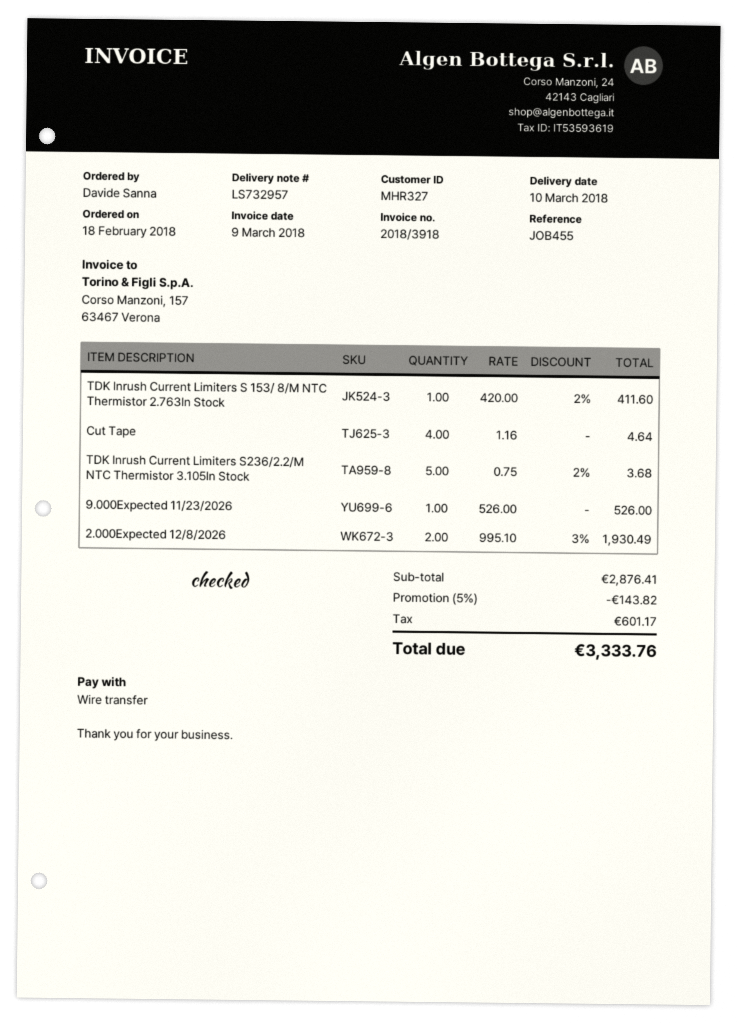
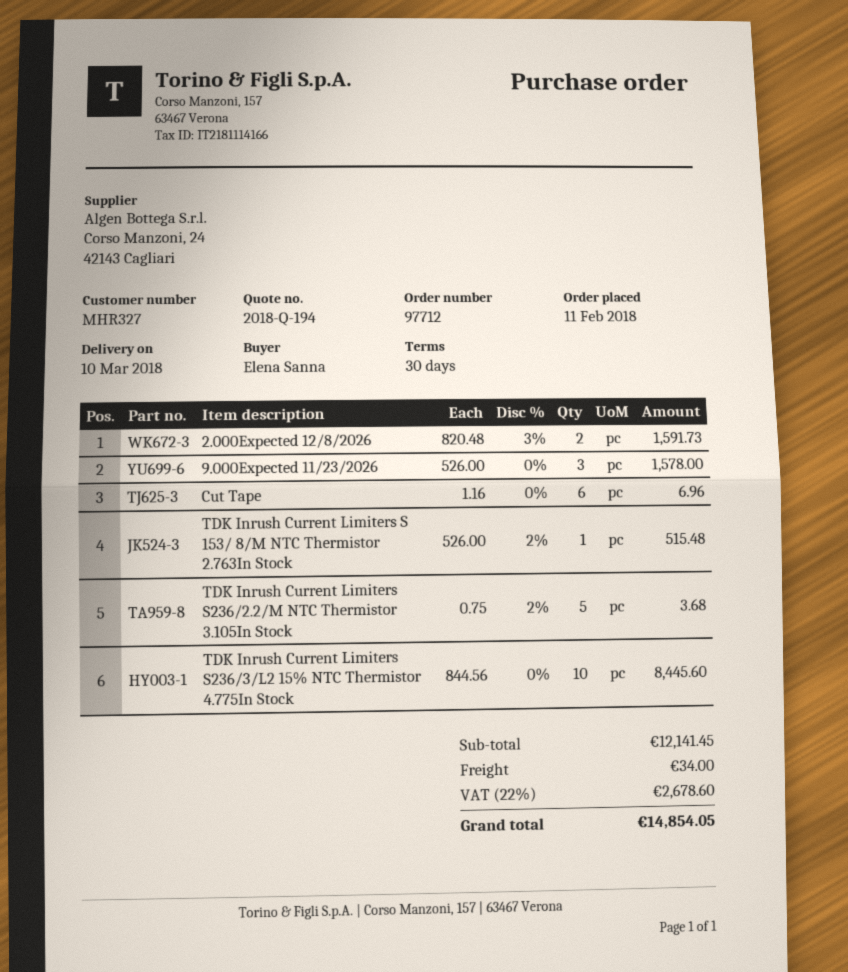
order date: 2018-02-18 -> 2018-02-11
ordered by: Davide Sanna -> Elena Sanna
TDK Inrush Current Limiters S 153/ 8/M NTC Thermistor 2.763In Stock: 1 x 420.00 - 2% = 411.60 -> 1 x 526.00 - 2% = 515.48
Cut Tape: 4 x 1.16 = 4.64 -> 6 x 1.16 = 6.96
9.000Expected 11/23/2026: 1 x 526.00 = 526.00 -> 3 x 526.00 = 1578.00
2.000Expected 12/8/2026: 2 x 995.10 - 3% = 1930.49 -> 2 x 820.48 - 3% = 1591.73
TDK Inrush Current Limiters S236/3/L2 15% NTC Thermistor 4.775In Stock: none -> 10 x 844.56 = 8445.60
subtotal: 2876.41 -> 12141.45
discount: 5% = 143.82 -> none
shipping: none -> 34.00
tax: 601.17 -> 2678.60
total: 3333.76 -> 14854.05

